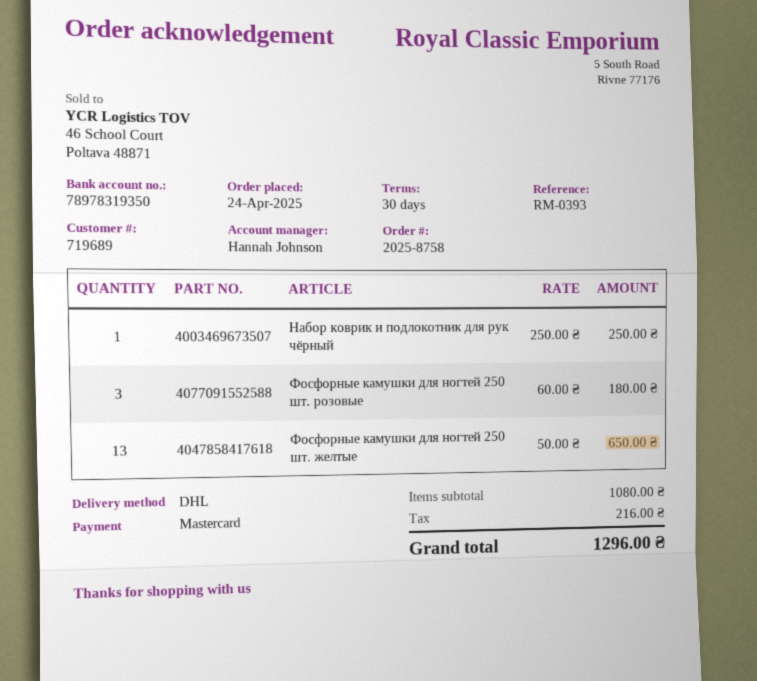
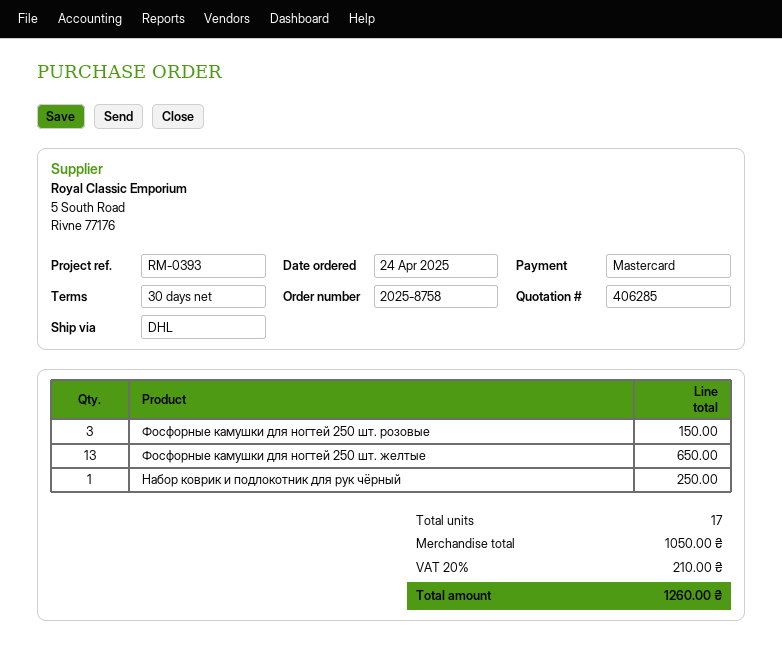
Фосфорные камушки для ногтей 250 шт. розовые: 3 for 180.00 -> 3 for 150.00
subtotal: 1080.00 -> 1050.00
tax: 216.00 -> 210.00
total: 1296.00 -> 1260.00

